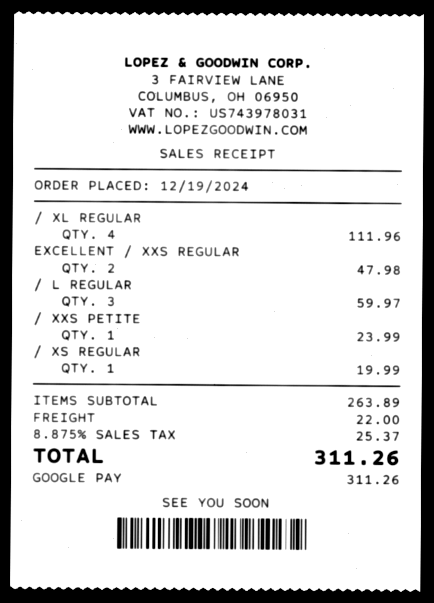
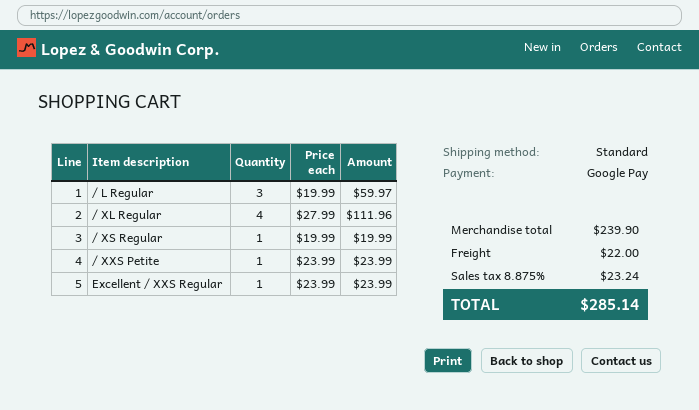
EXCELLENT / XXS REGULAR: 2 for 47.98 -> 1 for 23.99
subtotal: 263.89 -> 239.90
tax: 8.875% = 25.37 -> 8.875% = 23.24
total: 311.26 -> 285.14

